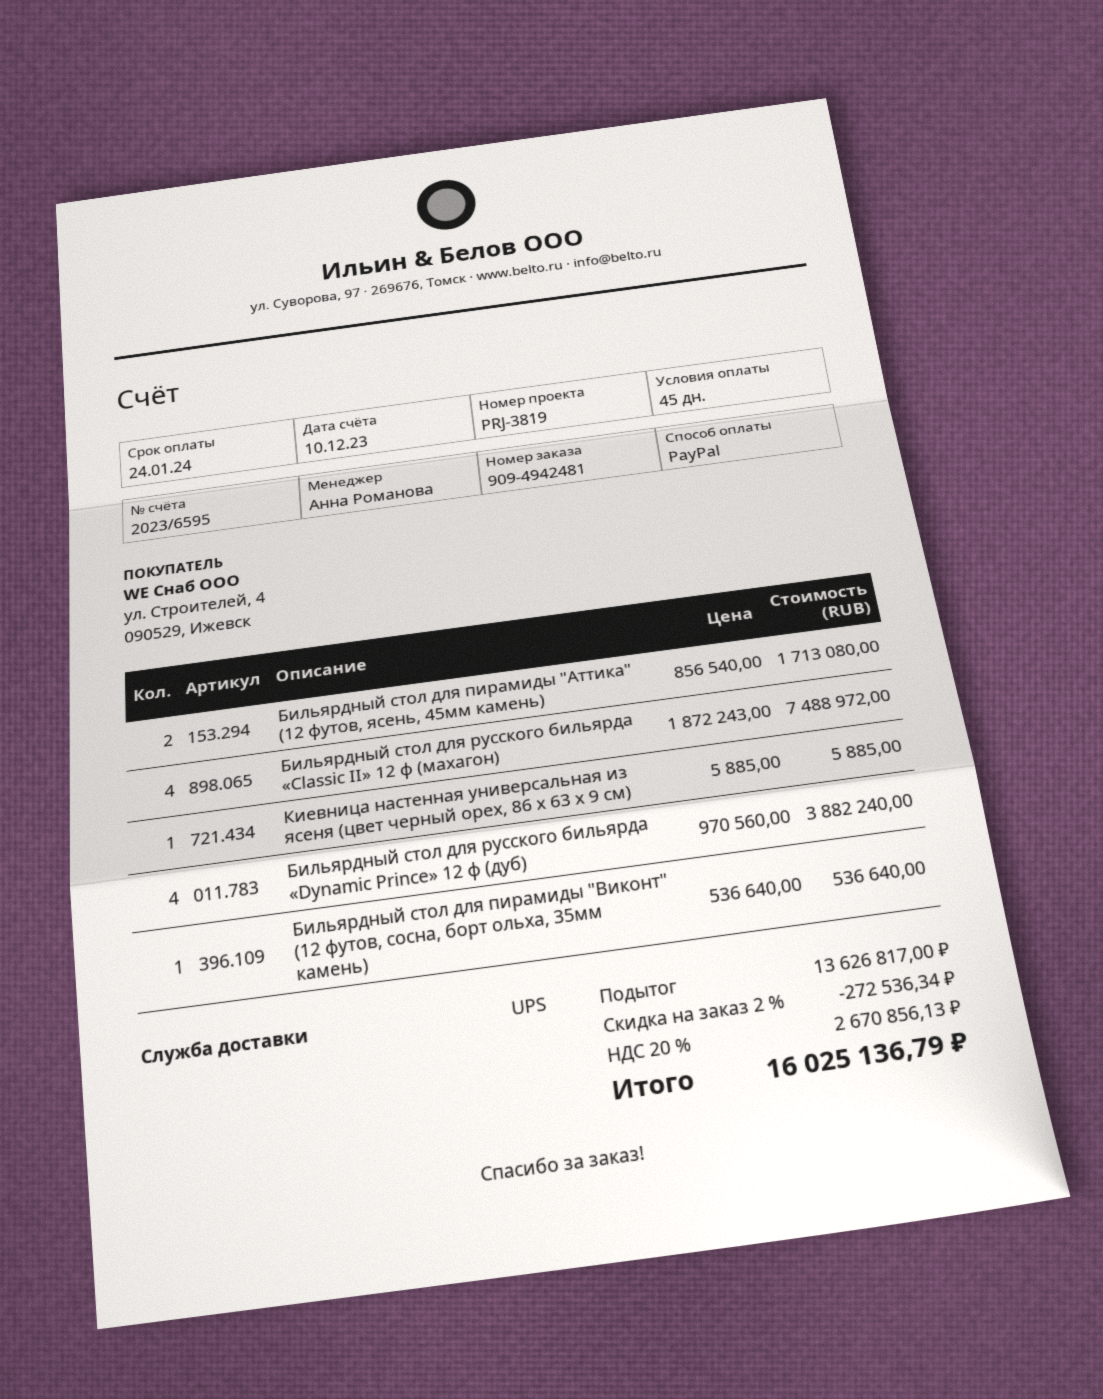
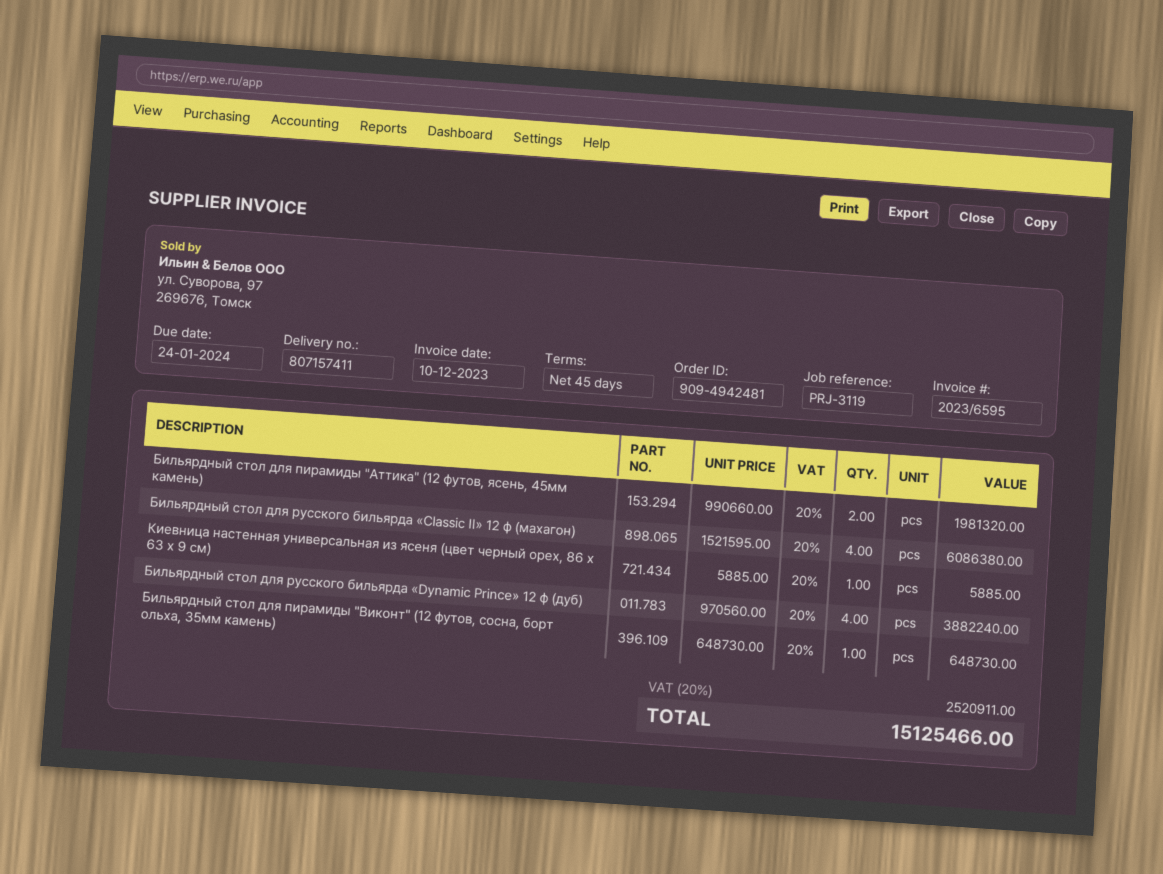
reference: PRJ-3819 -> PRJ-3119
Бильярдный стол для пирамиды "Аттика" (12 футов, ясень, 45мм камень): 2 x 856540.00 = 1713080.00 -> 2 x 990660.00 = 1981320.00
Бильярдный стол для русского бильярда «Classic II» 12 ф (махагон): 4 x 1872243.00 = 7488972.00 -> 4 x 1521595.00 = 6086380.00
Бильярдный стол для пирамиды "Виконт" (12 футов, сосна, борт ольха, 35мм камень): 1 x 536640.00 = 536640.00 -> 1 x 648730.00 = 648730.00
discount: 2% = 272536.34 -> none
tax: 20% = 2670856.13 -> 20% = 2520911.00
total: 16025136.79 -> 15125466.00

